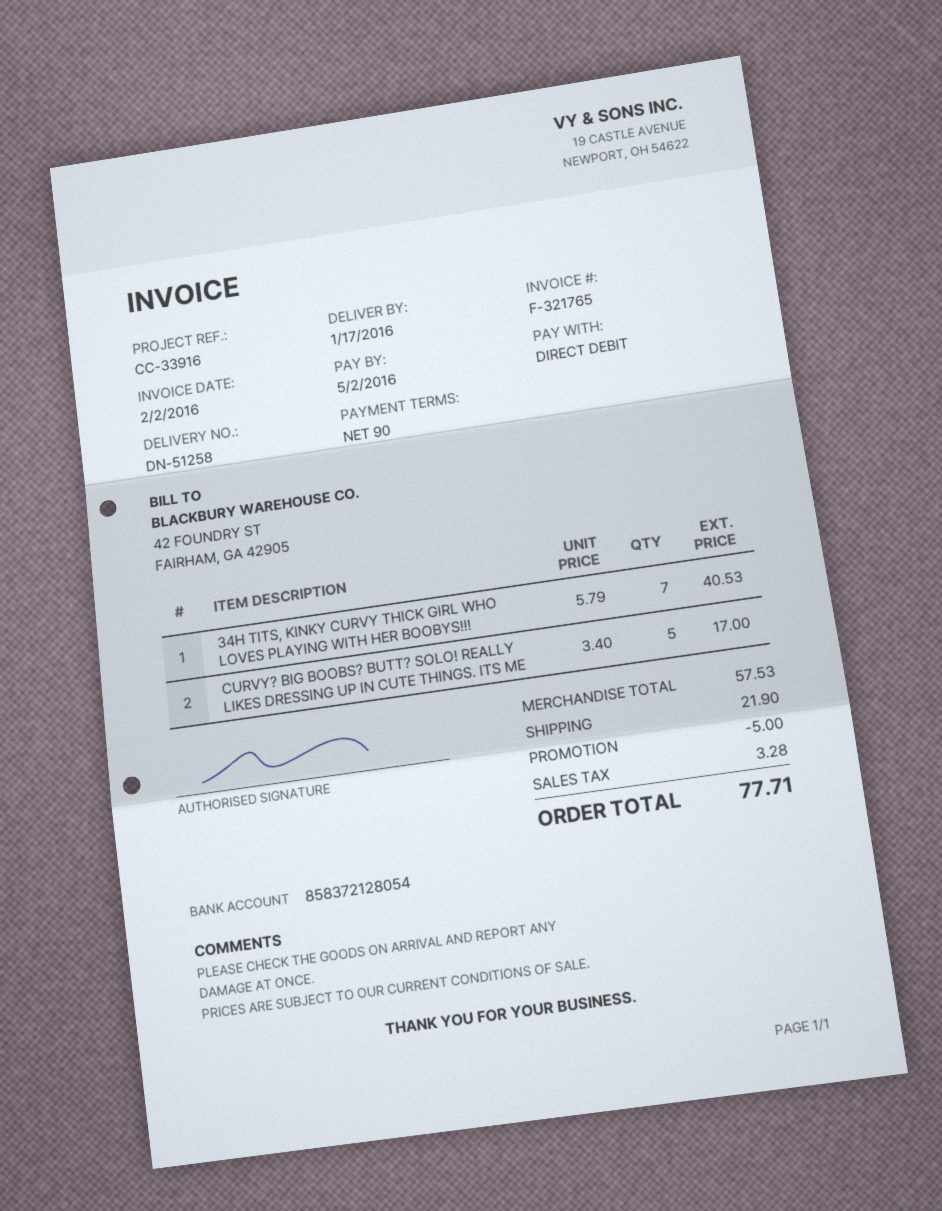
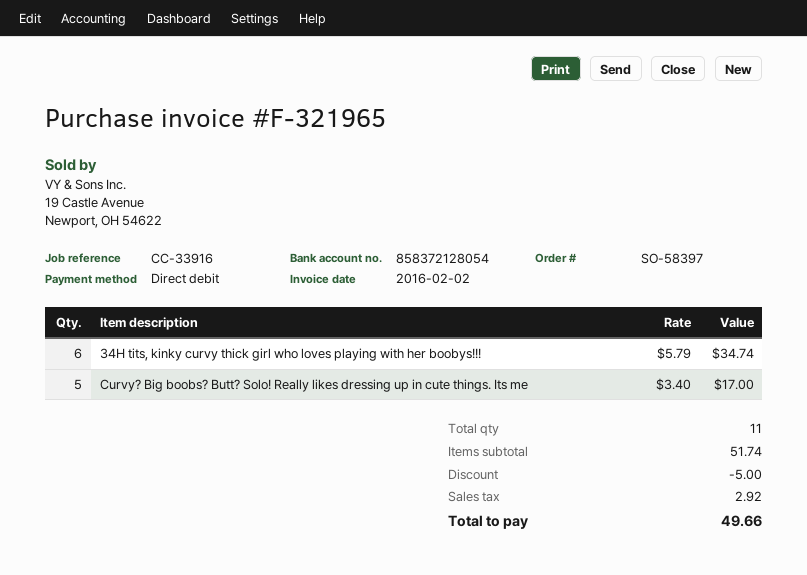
invoice number: F-321765 -> F-321965
34H TITS, KINKY CURVY THICK GIRL WHO LOVES PLAYING WITH HER BOOBYS!!!: 7 x 5.79 = 40.53 -> 6 x 5.79 = 34.74
subtotal: 57.53 -> 51.74
shipping: 21.90 -> none
tax: 3.28 -> 2.92
total: 77.71 -> 49.66

